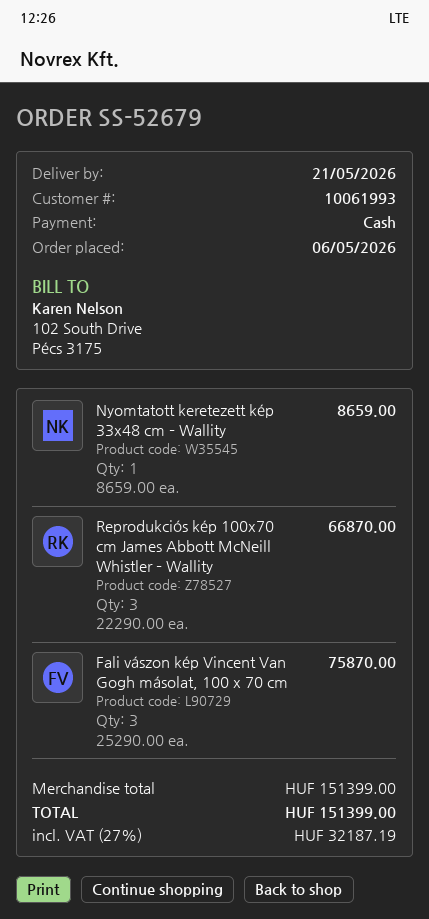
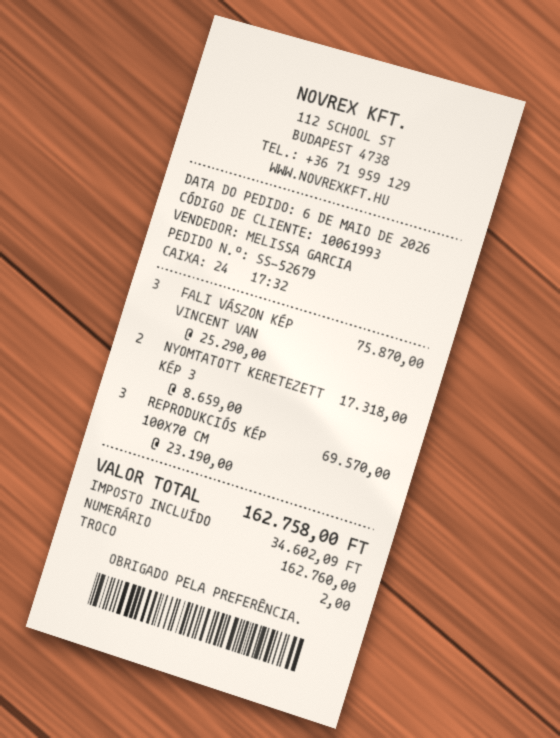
Nyomtatott keretezett kép 33x48 cm – Wallity: 1 x 8659.00 = 8659.00 -> 2 x 8659.00 = 17318.00
Reprodukciós kép 100x70 cm James Abbott McNeill Whistler – Wallity: 3 x 22290.00 = 66870.00 -> 3 x 23190.00 = 69570.00
tax: 32187.19 -> 34602.09
total: 151399.00 -> 162758.00

